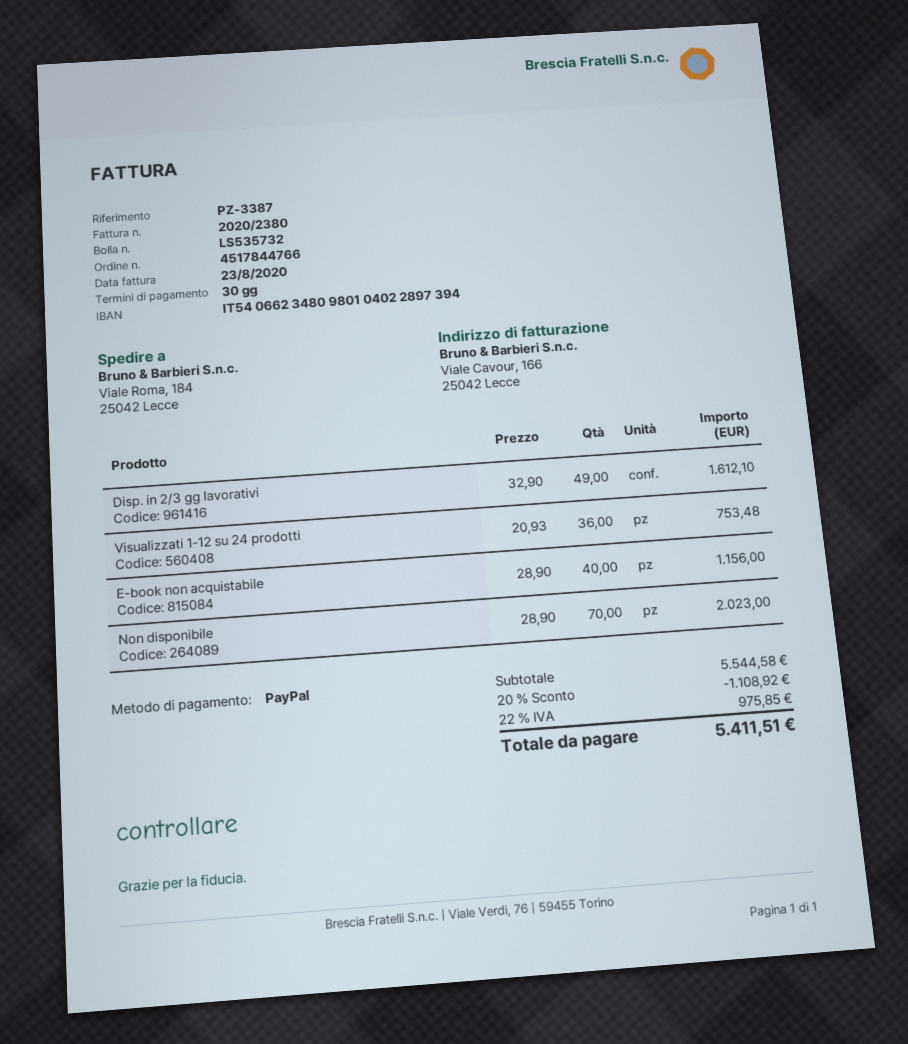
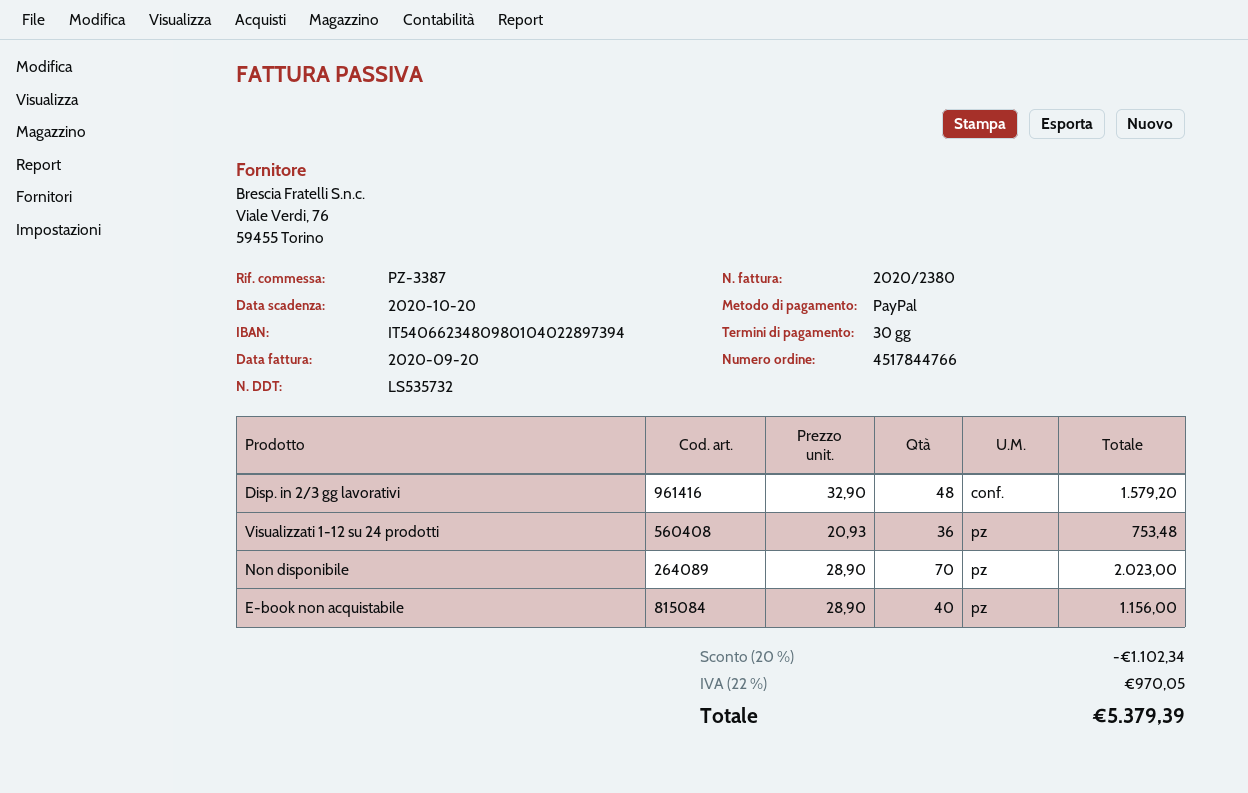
invoice date: 2020-08-23 -> 2020-09-20
Disp. in 2/3 gg lavorativi: 49 x 32.90 = 1612.10 -> 48 x 32.90 = 1579.20
discount: 20% = 1108.92 -> 20% = 1102.34
tax: 22% = 975.85 -> 22% = 970.05
total: 5411.51 -> 5379.39

